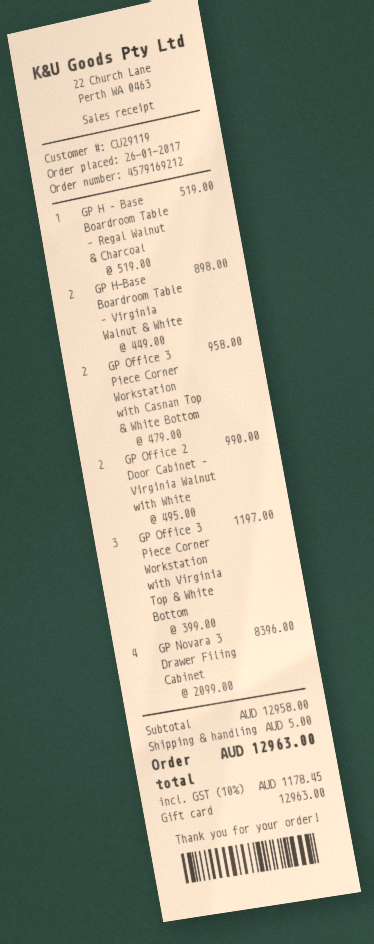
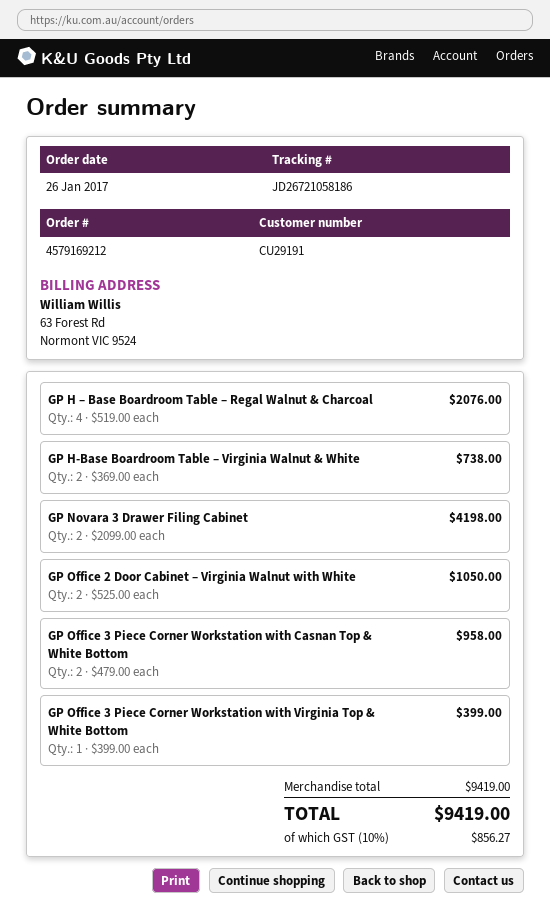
customer number: CU29119 -> CU29191
GP H – Base Boardroom Table – Regal Walnut & Charcoal: 1 x 519.00 = 519.00 -> 4 x 519.00 = 2076.00
GP H-Base Boardroom Table – Virginia Walnut & White: 2 x 449.00 = 898.00 -> 2 x 369.00 = 738.00
GP Office 2 Door Cabinet – Virginia Walnut with White: 2 x 495.00 = 990.00 -> 2 x 525.00 = 1050.00
GP Office 3 Piece Corner Workstation with Virginia Top & White Bottom: 3 x 399.00 = 1197.00 -> 1 x 399.00 = 399.00
GP Novara 3 Drawer Filing Cabinet: 4 x 2099.00 = 8396.00 -> 2 x 2099.00 = 4198.00
subtotal: 12958.00 -> 9419.00
shipping: 5.00 -> none
tax: 10% = 1178.45 -> 10% = 856.27
total: 12963.00 -> 9419.00

